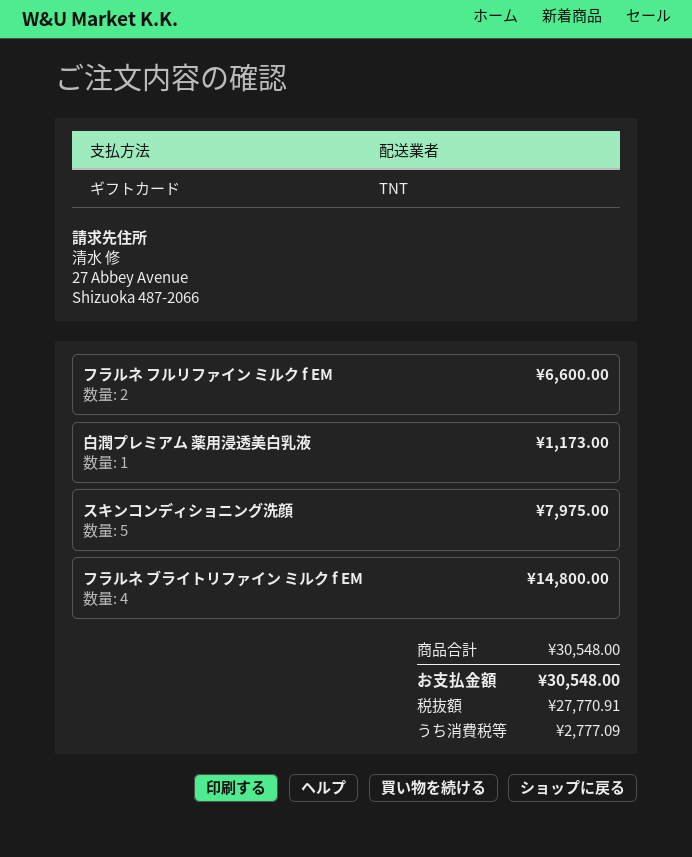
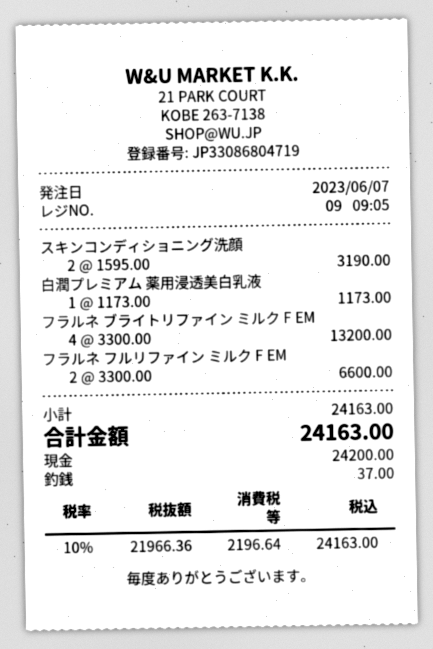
payment method: gift card -> cash
スキンコンディショニング洗顔: 5 for 7975.00 -> 2 for 3190.00
フラルネ ブライトリファイン ミルク f EM: 4 for 14800.00 -> 4 for 13200.00
subtotal: 30548.00 -> 24163.00
net: 27770.91 -> 21966.36
tax: 2777.09 -> 2196.64
total: 30548.00 -> 24163.00

